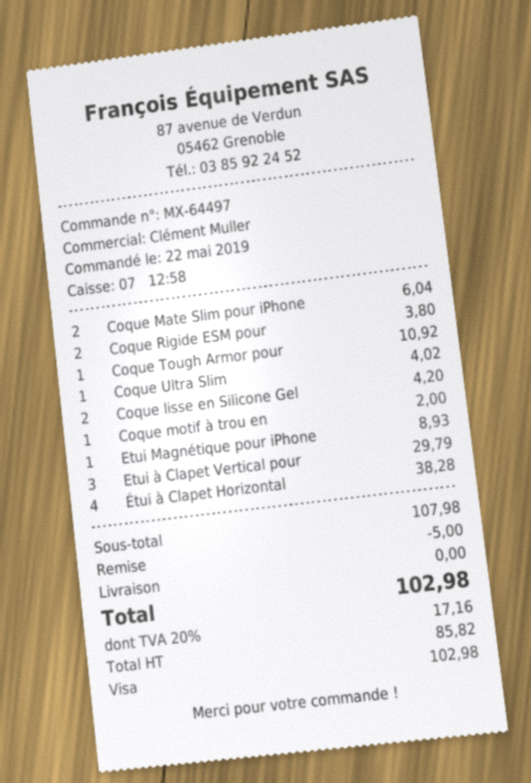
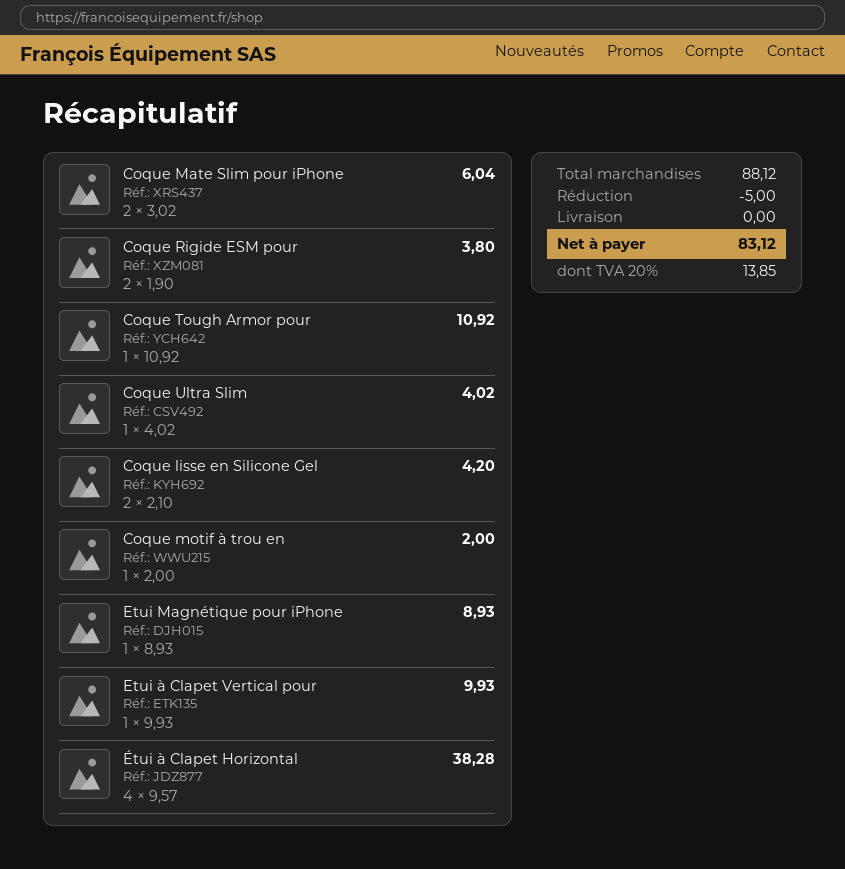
Etui à Clapet Vertical pour: 3 for 29.79 -> 1 for 9.93
subtotal: 107.98 -> 88.12
tax: 20% = 17.16 -> 20% = 13.85
total: 102.98 -> 83.12

